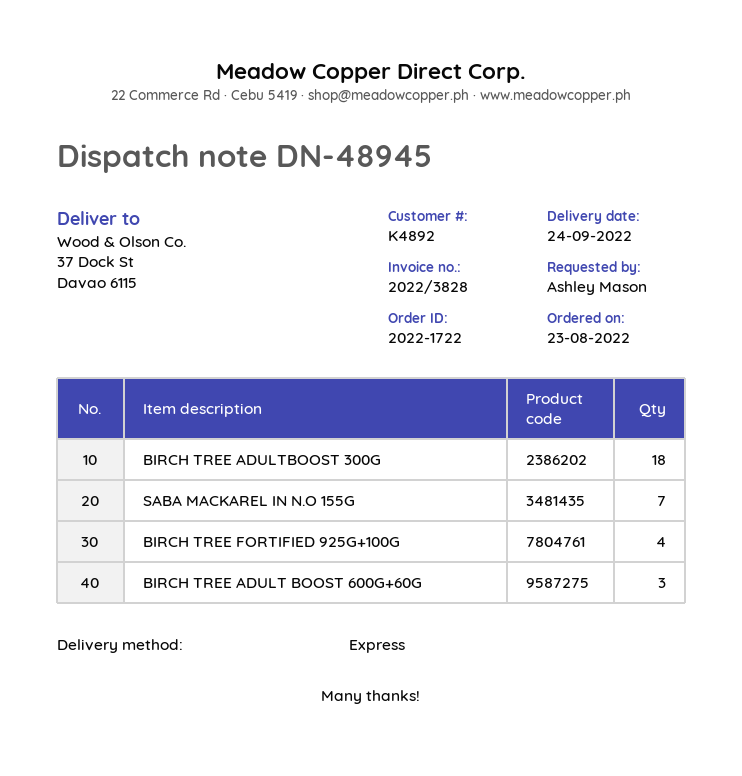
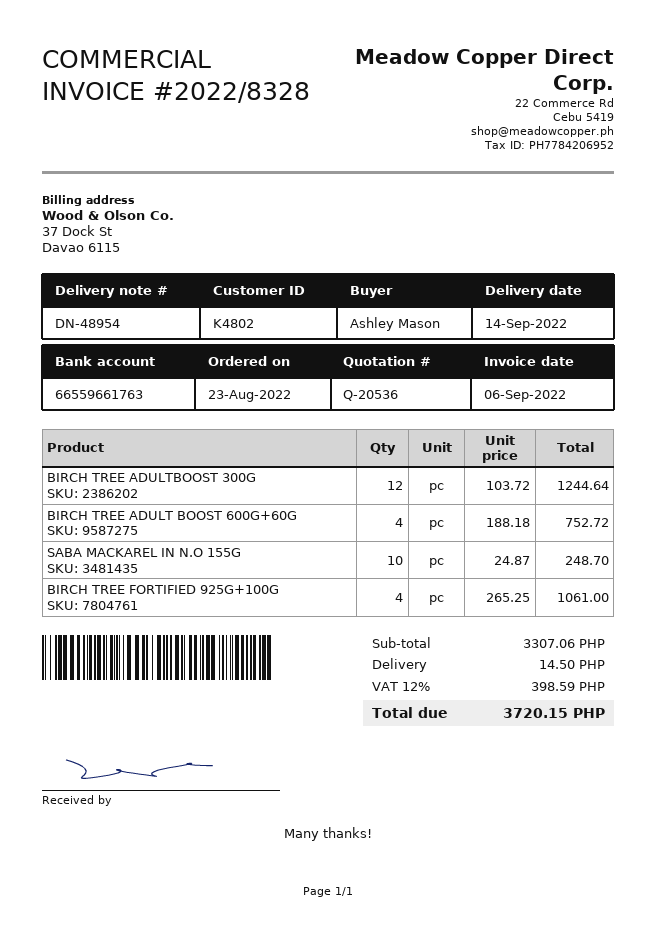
delivery note number: DN-48945 -> DN-48954
delivery date: 2022-09-24 -> 2022-09-14
invoice number: 2022/3828 -> 2022/8328
customer number: K4892 -> K4802
BIRCH TREE ADULTBOOST 300G: 18 -> 12
SABA MACKAREL IN N.O 155G: 7 -> 10
BIRCH TREE ADULT BOOST 600G+60G: 3 -> 4

